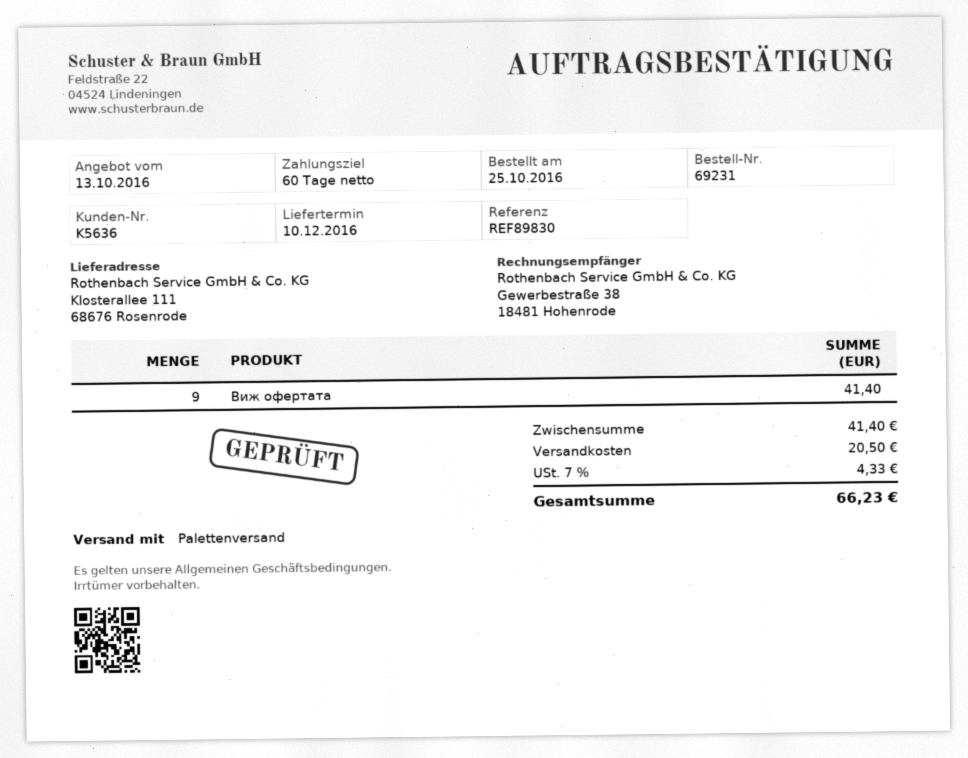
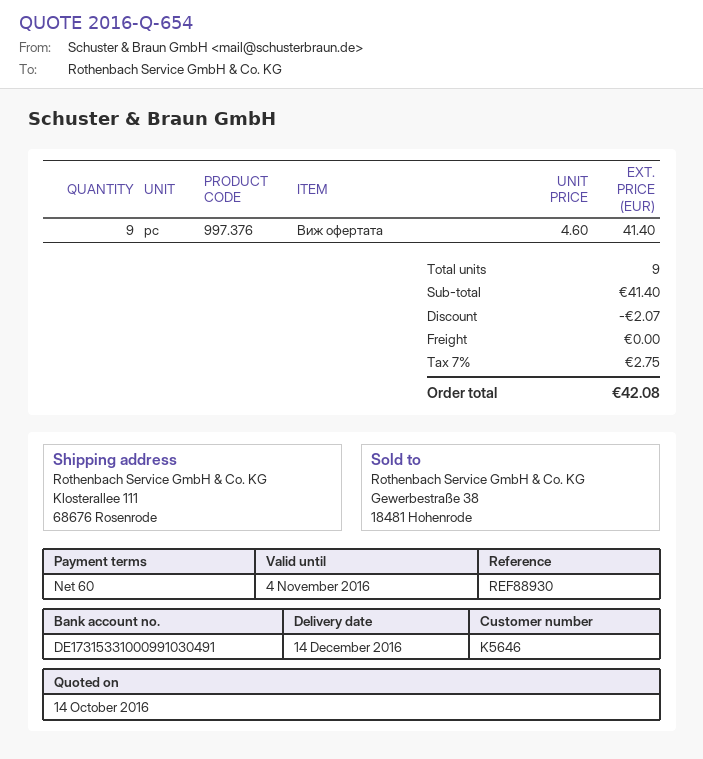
quote date: 2016-10-13 -> 2016-10-14
delivery date: 2016-12-10 -> 2016-12-14
customer number: K5636 -> K5646
reference: REF89830 -> REF88930
discount: none -> 2.07
shipping: 20.50 -> 0.00
tax: 7% = 4.33 -> 7% = 2.75
total: 66.23 -> 42.08

